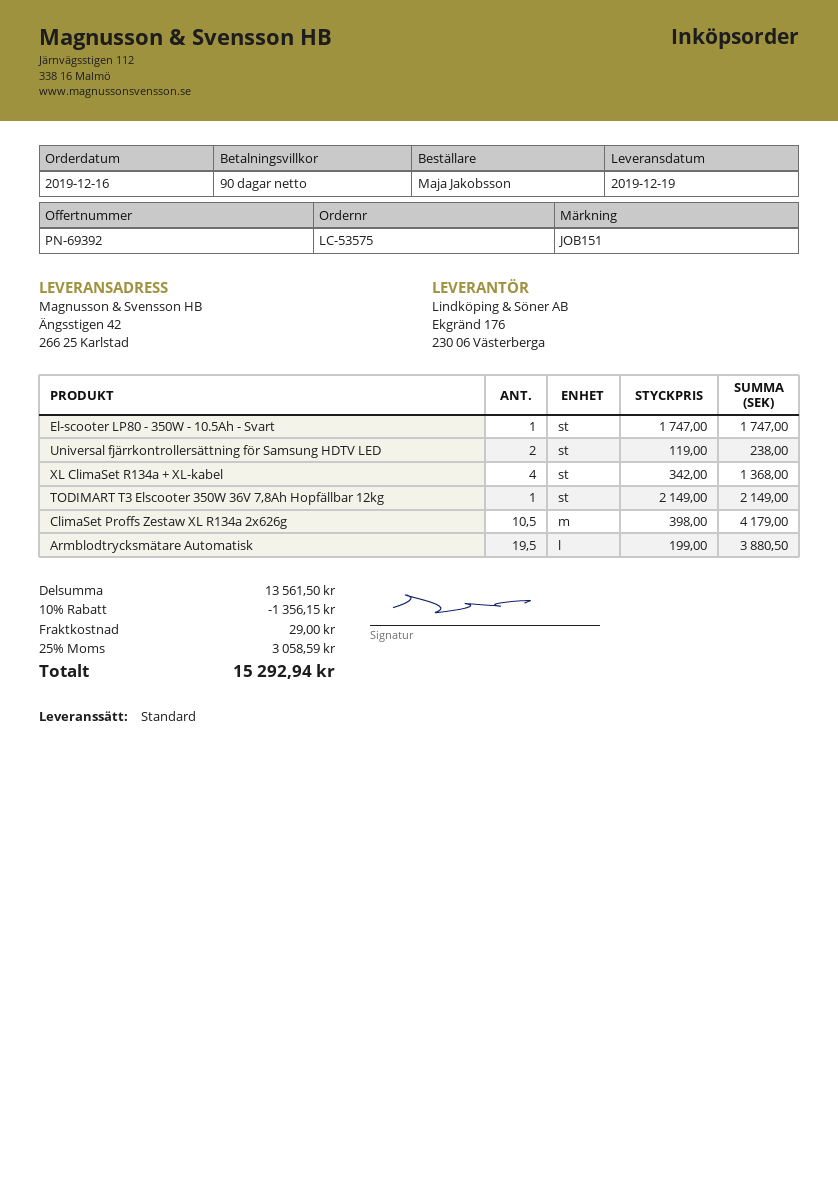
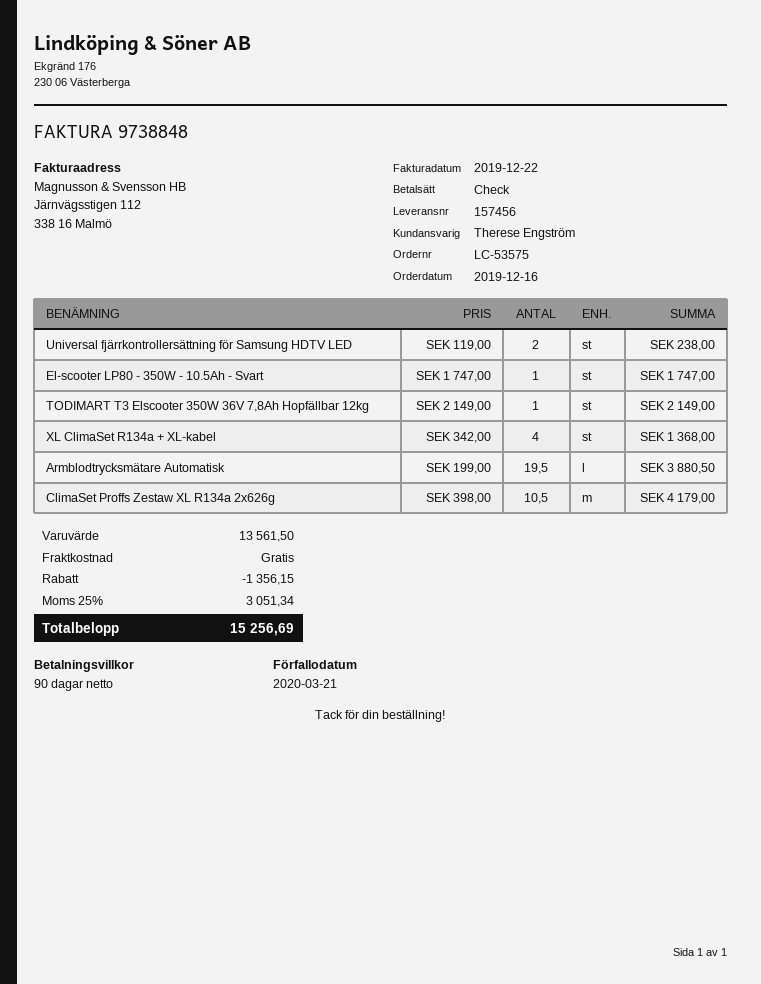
shipping: 29.00 -> 0.00
tax: 25% = 3058.59 -> 25% = 3051.34
total: 15292.94 -> 15256.69

